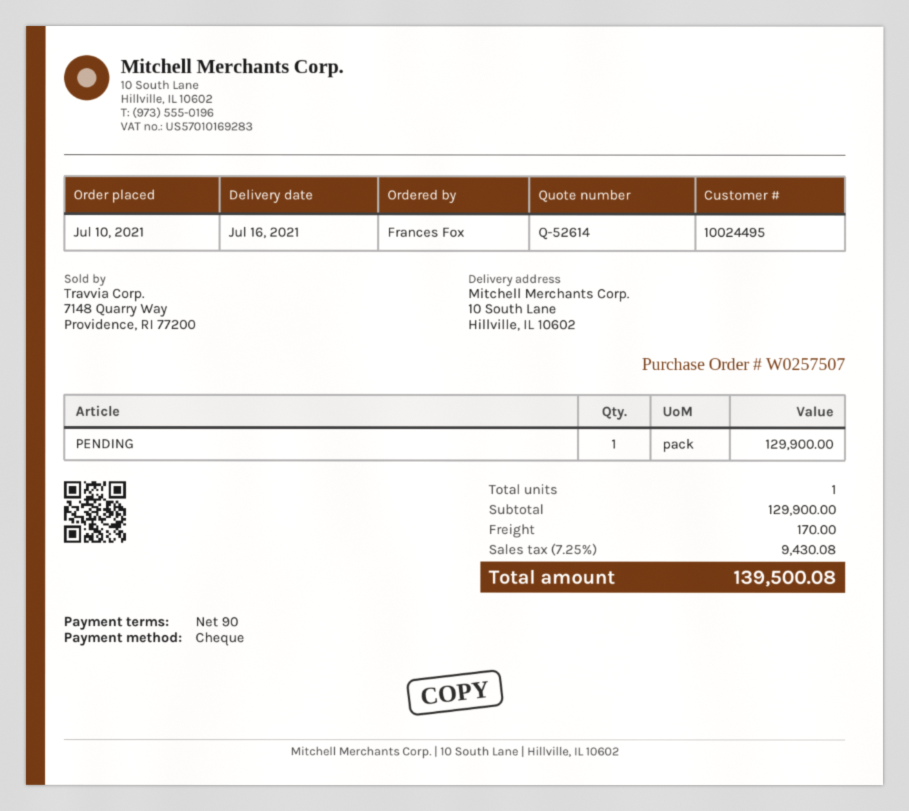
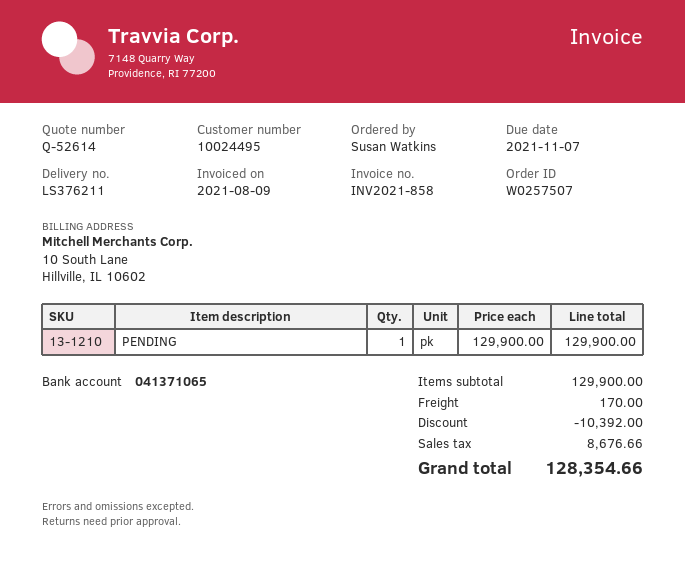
ordered by: Frances Fox -> Susan Watkins
discount: none -> 10392.00
tax: 9430.08 -> 8676.66
total: 139500.08 -> 128354.66

